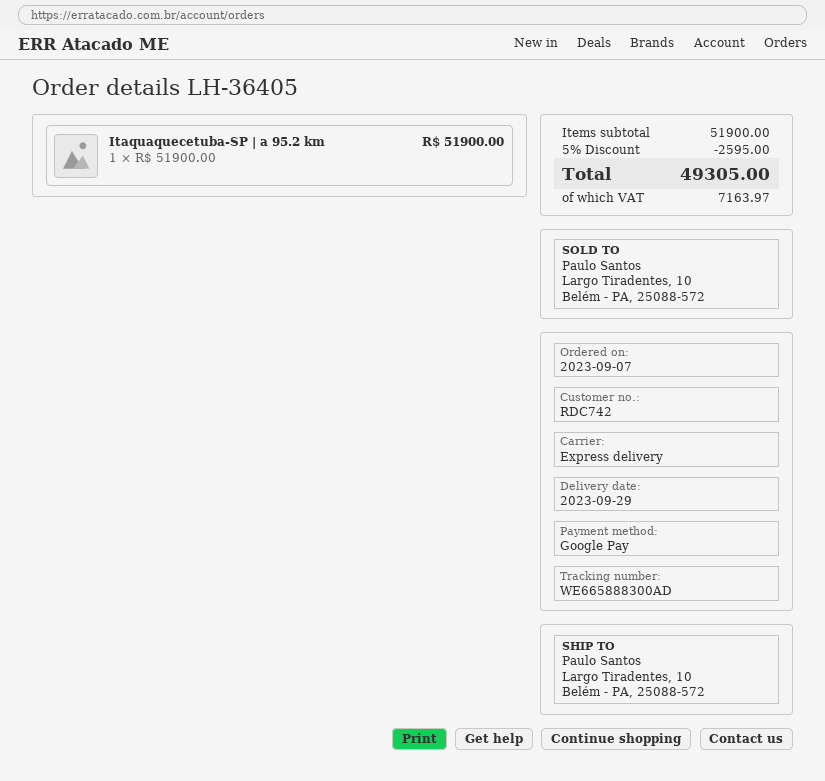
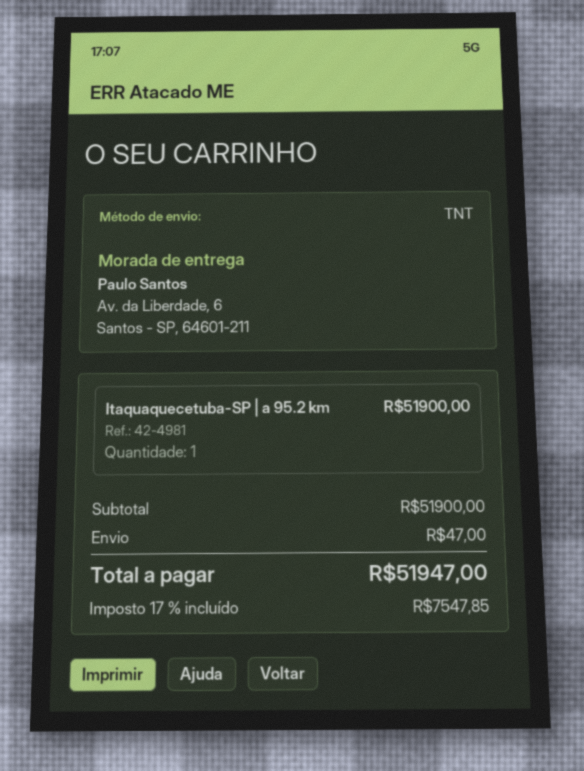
shipping method: express -> TNT
ship to: Largo Tiradentes, 10, Belém - PA, 25088-572 -> Av. da Liberdade, 6, Santos - SP, 64601-211
discount: 5% = 2595.00 -> none
shipping: none -> 47.00
tax: 7163.97 -> 7547.85
total: 49305.00 -> 51947.00

